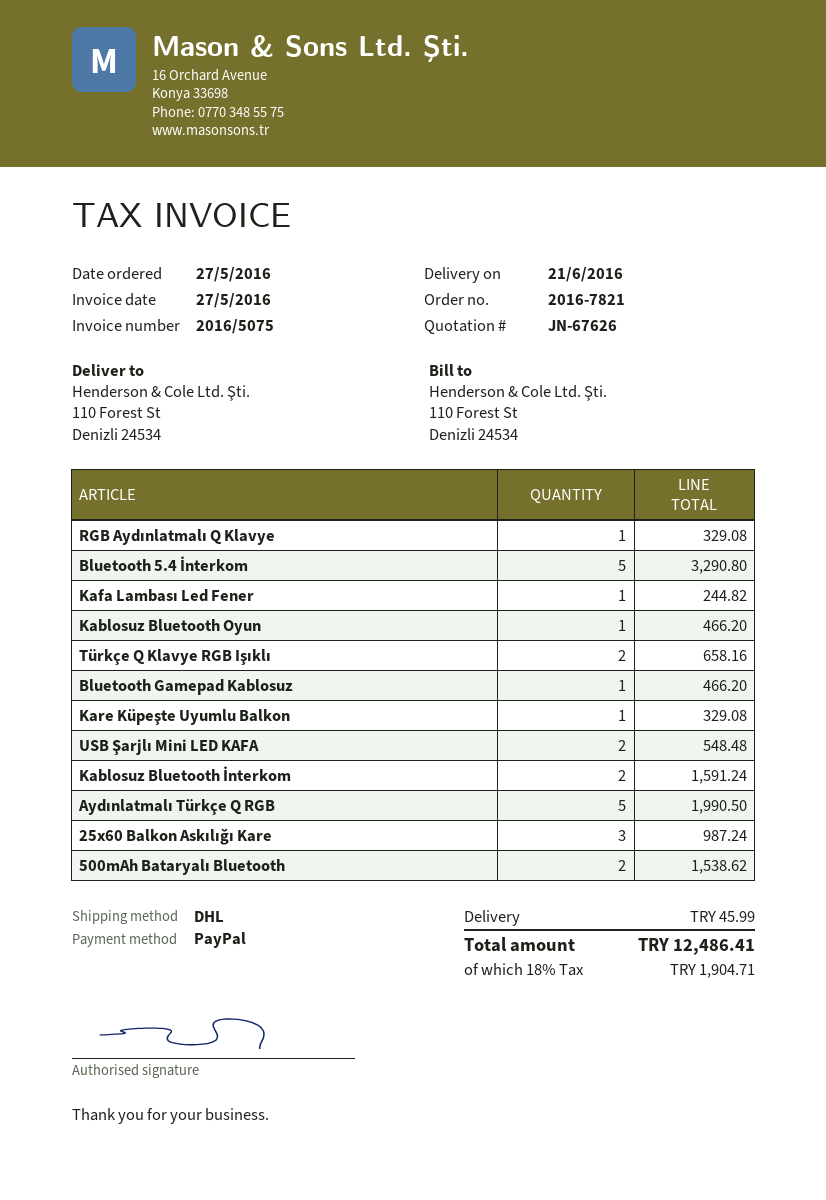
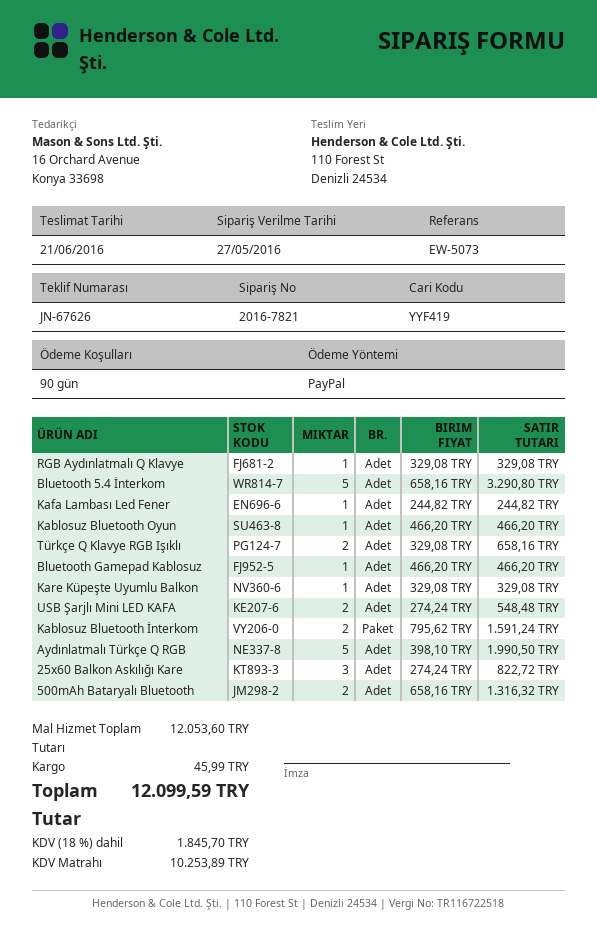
25x60 Balkon Askılığı Kare: 3 for 987.24 -> 3 for 822.72
500mAh Bataryalı Bluetooth: 2 for 1538.62 -> 2 for 1316.32
tax: 18% = 1904.71 -> 18% = 1845.70
total: 12486.41 -> 12099.59

